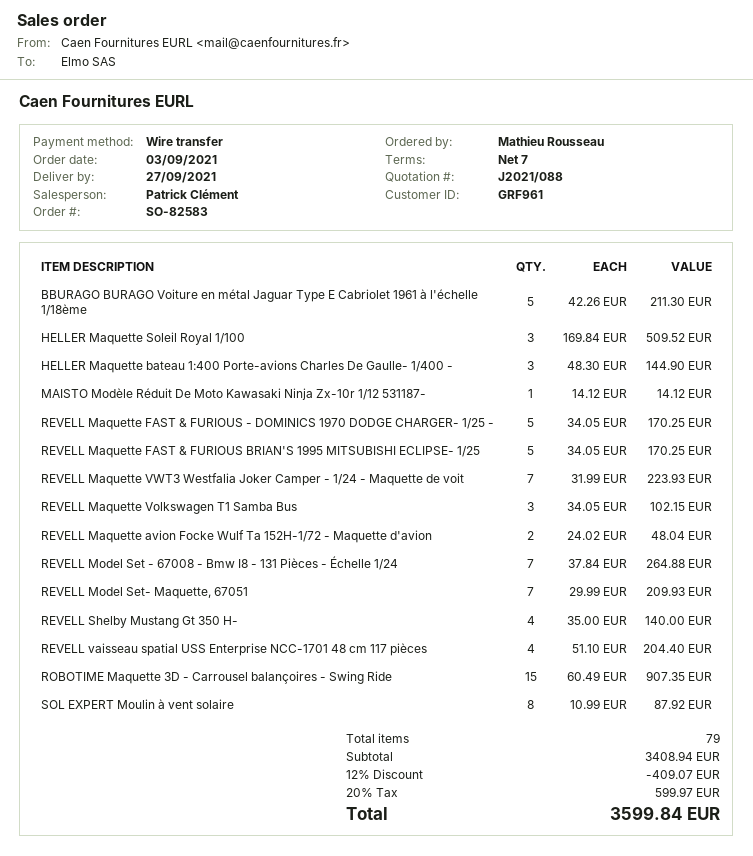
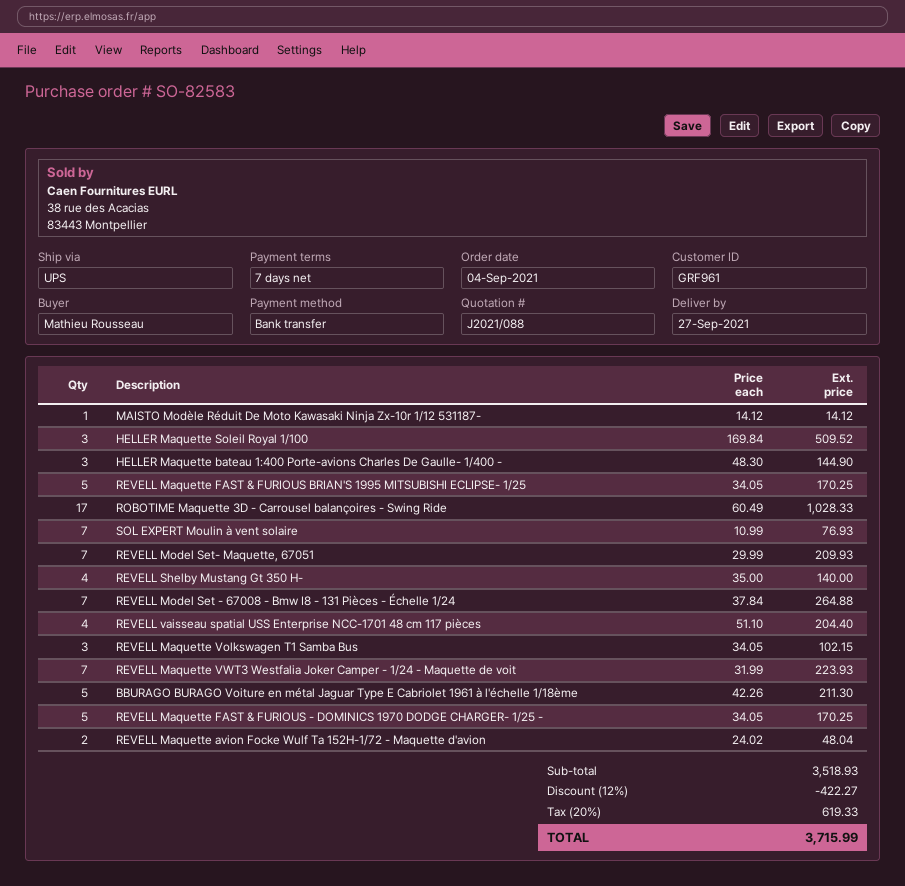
order date: 2021-09-03 -> 2021-09-04
ROBOTIME Maquette 3D - Carrousel balançoires - Swing Ride: 15 x 60.49 = 907.35 -> 17 x 60.49 = 1028.33
SOL EXPERT Moulin à vent solaire: 8 x 10.99 = 87.92 -> 7 x 10.99 = 76.93
subtotal: 3408.94 -> 3518.93
discount: 12% = 409.07 -> 12% = 422.27
tax: 20% = 599.97 -> 20% = 619.33
total: 3599.84 -> 3715.99

